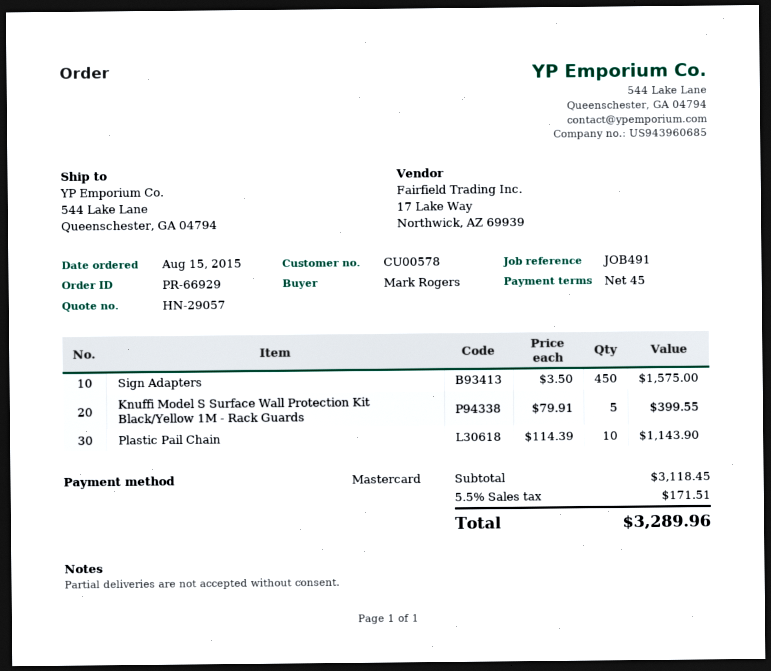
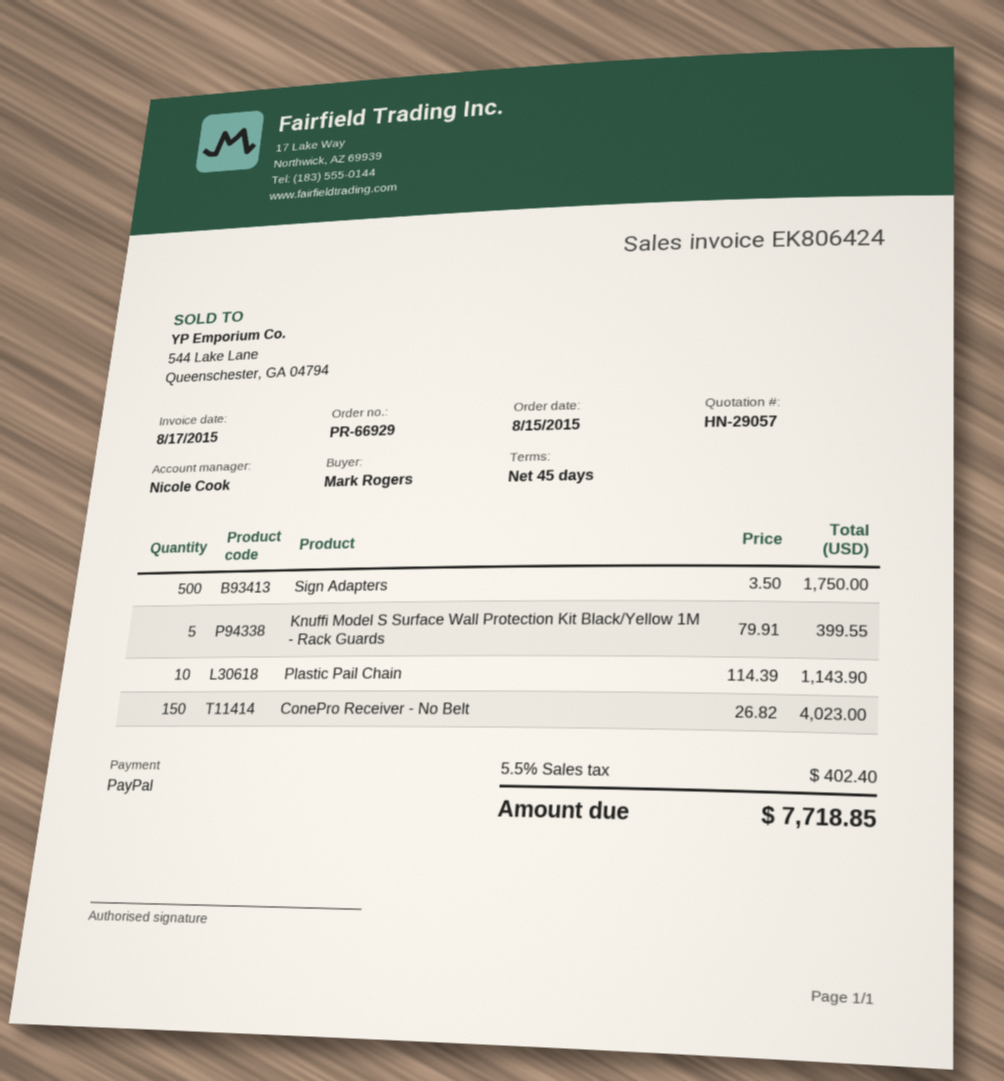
payment method: Mastercard -> PayPal
Sign Adapters: 450 x 3.50 = 1575.00 -> 500 x 3.50 = 1750.00
ConePro Receiver - No Belt: none -> 150 x 26.82 = 4023.00
tax: 5.5% = 171.51 -> 5.5% = 402.40
total: 3289.96 -> 7718.85

